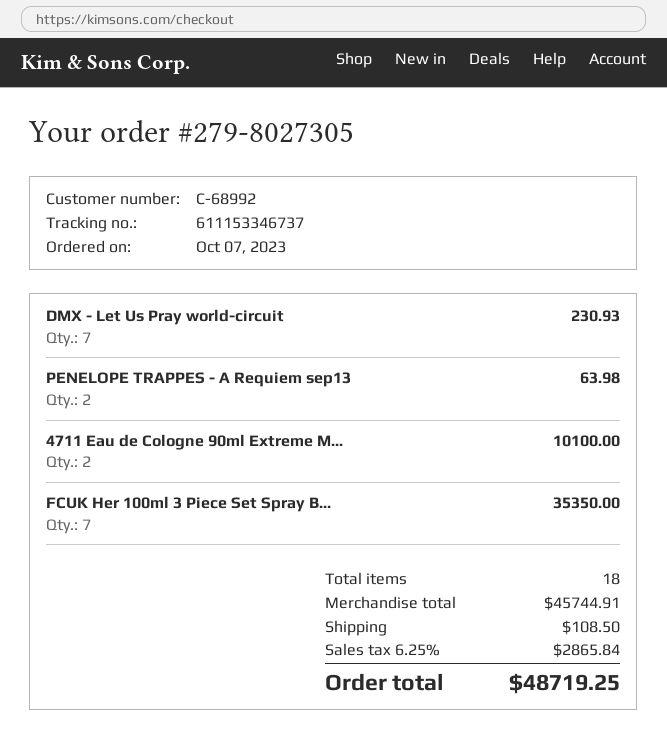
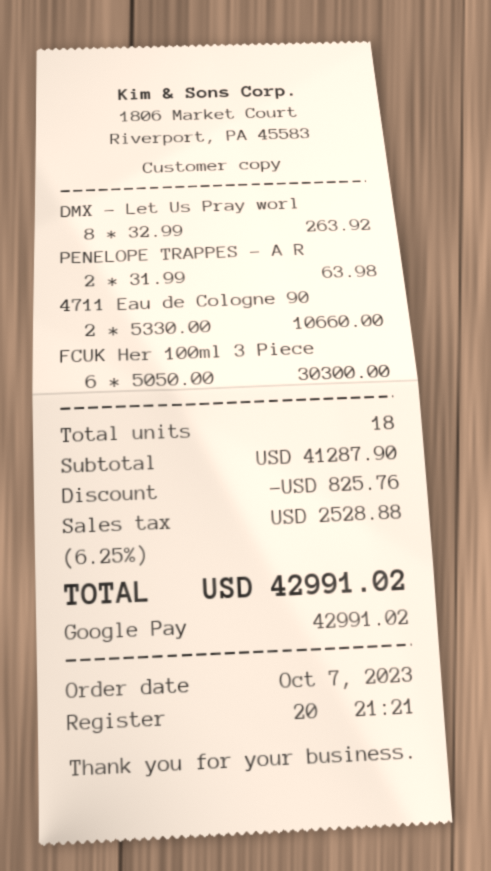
DMX - Let Us Pray world-circuit: 7 for 230.93 -> 8 for 263.92
4711 Eau de Cologne 90ml Extreme M...: 2 for 10100.00 -> 2 for 10660.00
FCUK Her 100ml 3 Piece Set Spray B...: 7 for 35350.00 -> 6 for 30300.00
subtotal: 45744.91 -> 41287.90
discount: none -> 825.76
shipping: 108.50 -> none
tax: 6.25% = 2865.84 -> 6.25% = 2528.88
total: 48719.25 -> 42991.02

